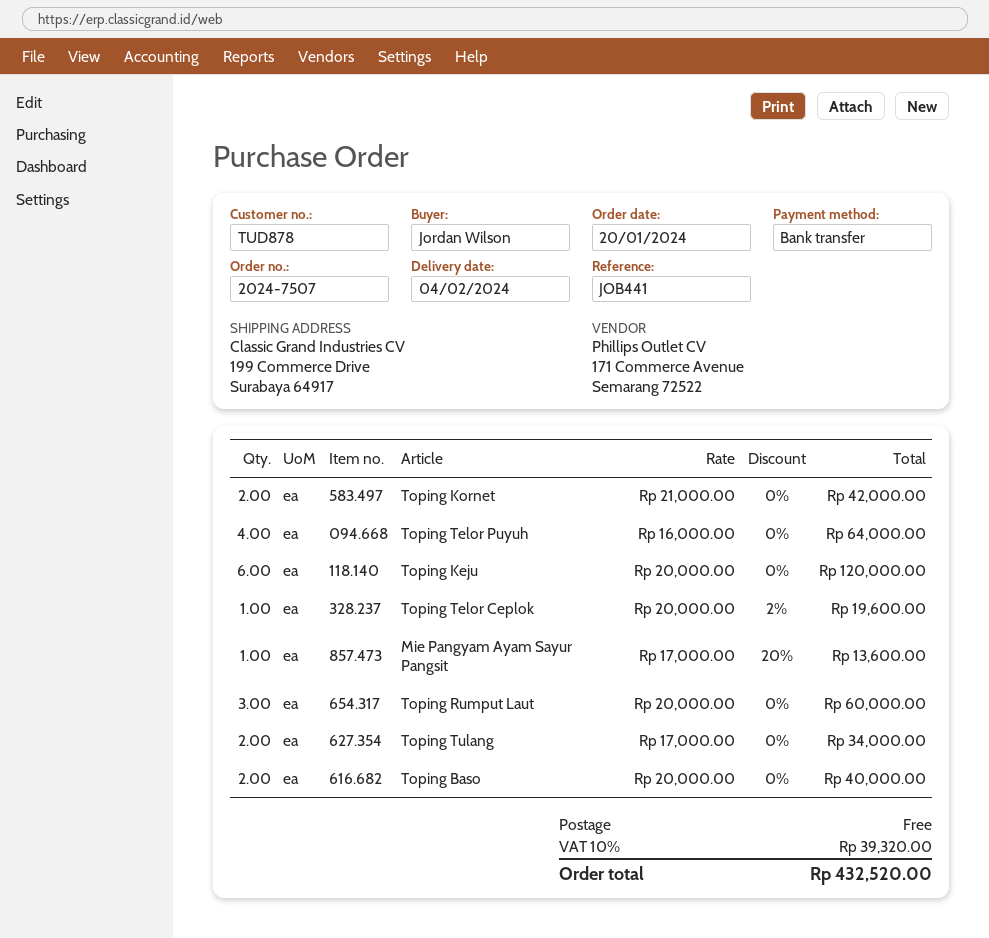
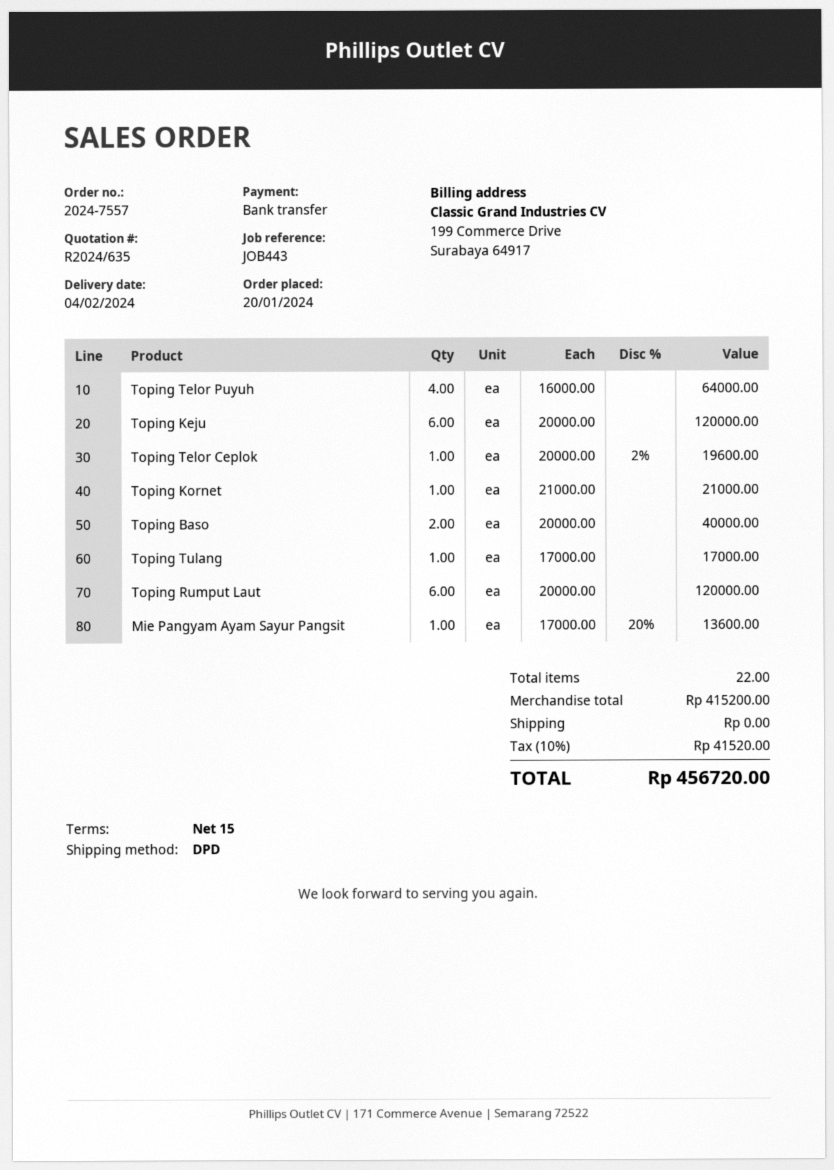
order number: 2024-7507 -> 2024-7557
reference: JOB441 -> JOB443
Toping Kornet: 2 x 21000.00 = 42000.00 -> 1 x 21000.00 = 21000.00
Toping Rumput Laut: 3 x 20000.00 = 60000.00 -> 6 x 20000.00 = 120000.00
Toping Tulang: 2 x 17000.00 = 34000.00 -> 1 x 17000.00 = 17000.00
tax: 10% = 39320.00 -> 10% = 41520.00
total: 432520.00 -> 456720.00

